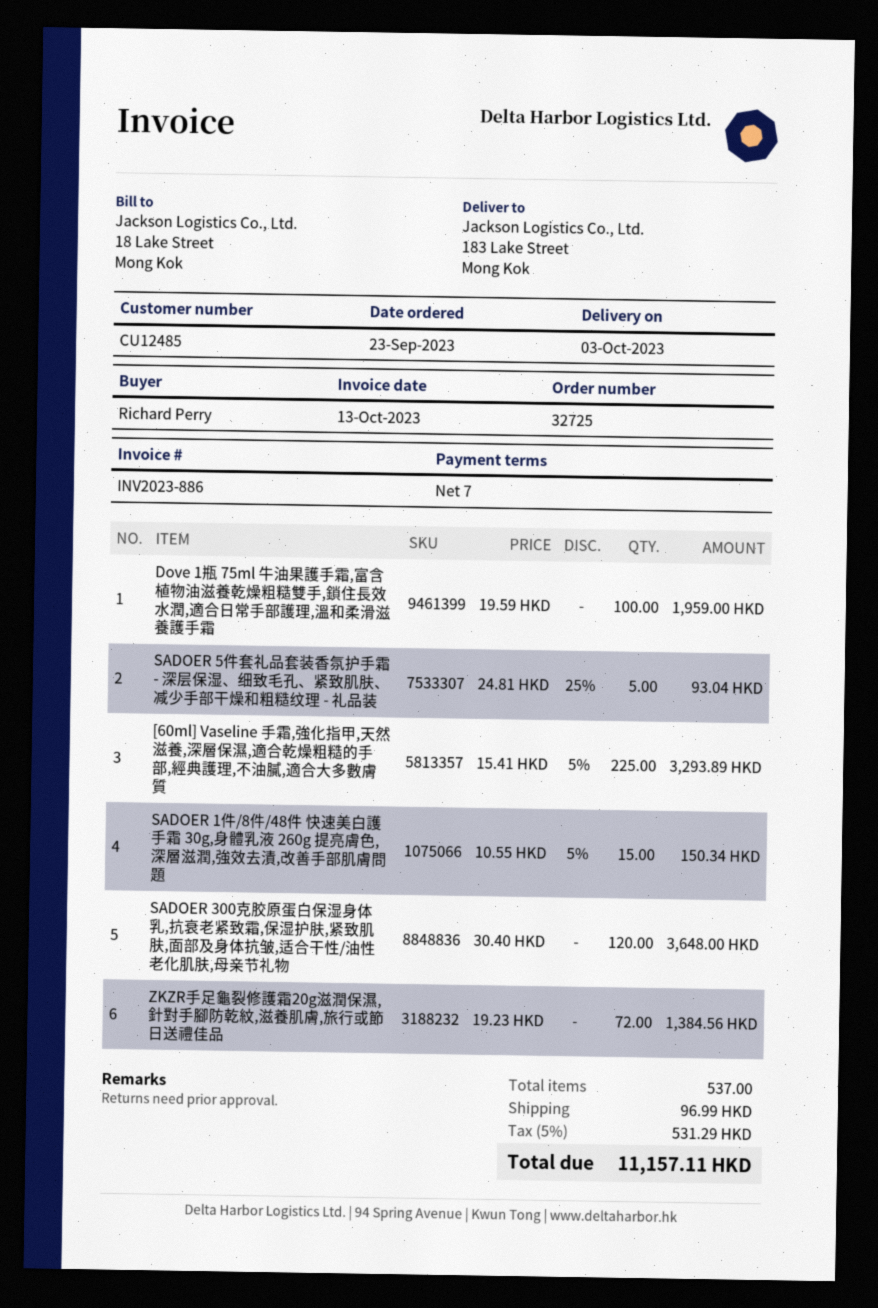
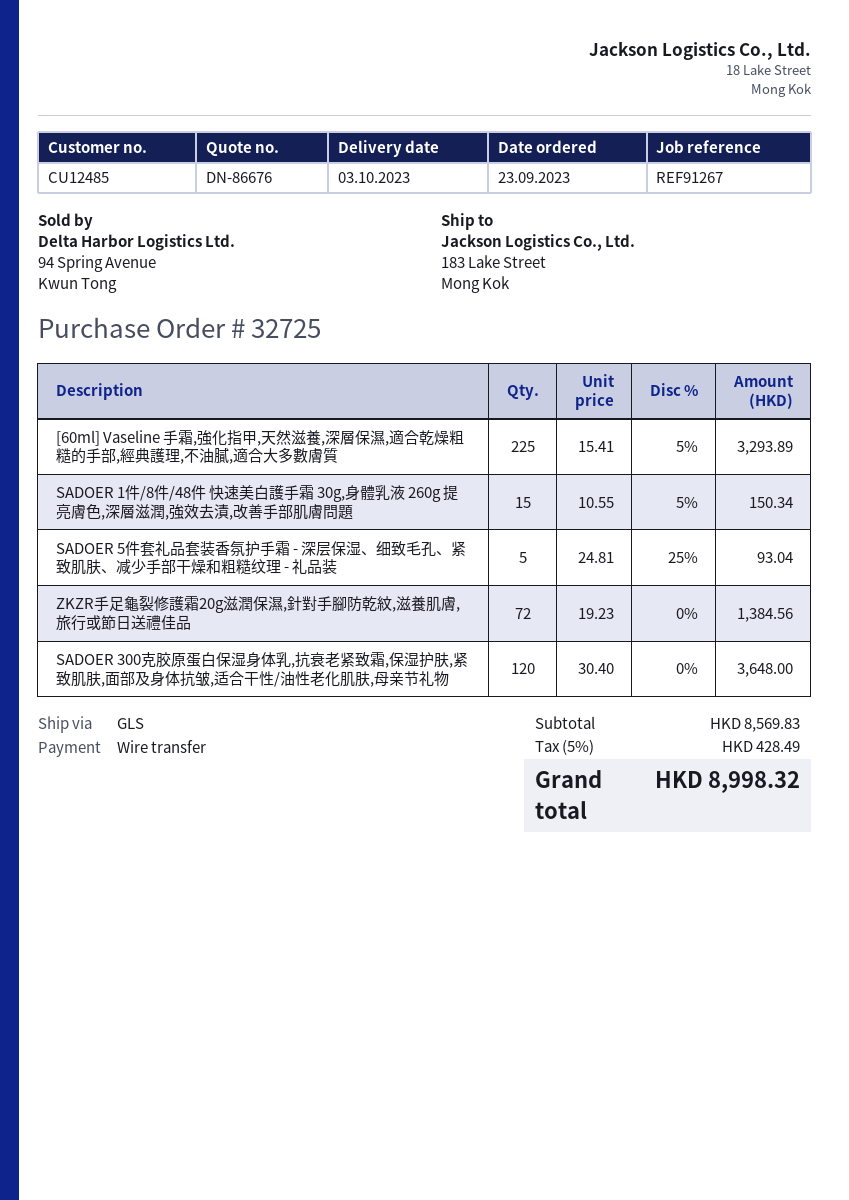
Dove 1瓶 75ml 牛油果護手霜,富含植物油滋養乾燥粗糙雙手,鎖住長效水潤,適合日常手部護理,溫和柔滑滋養護手霜: 100 x 19.59 = 1959.00 -> none
shipping: 96.99 -> none
tax: 5% = 531.29 -> 5% = 428.49
total: 11157.11 -> 8998.32

